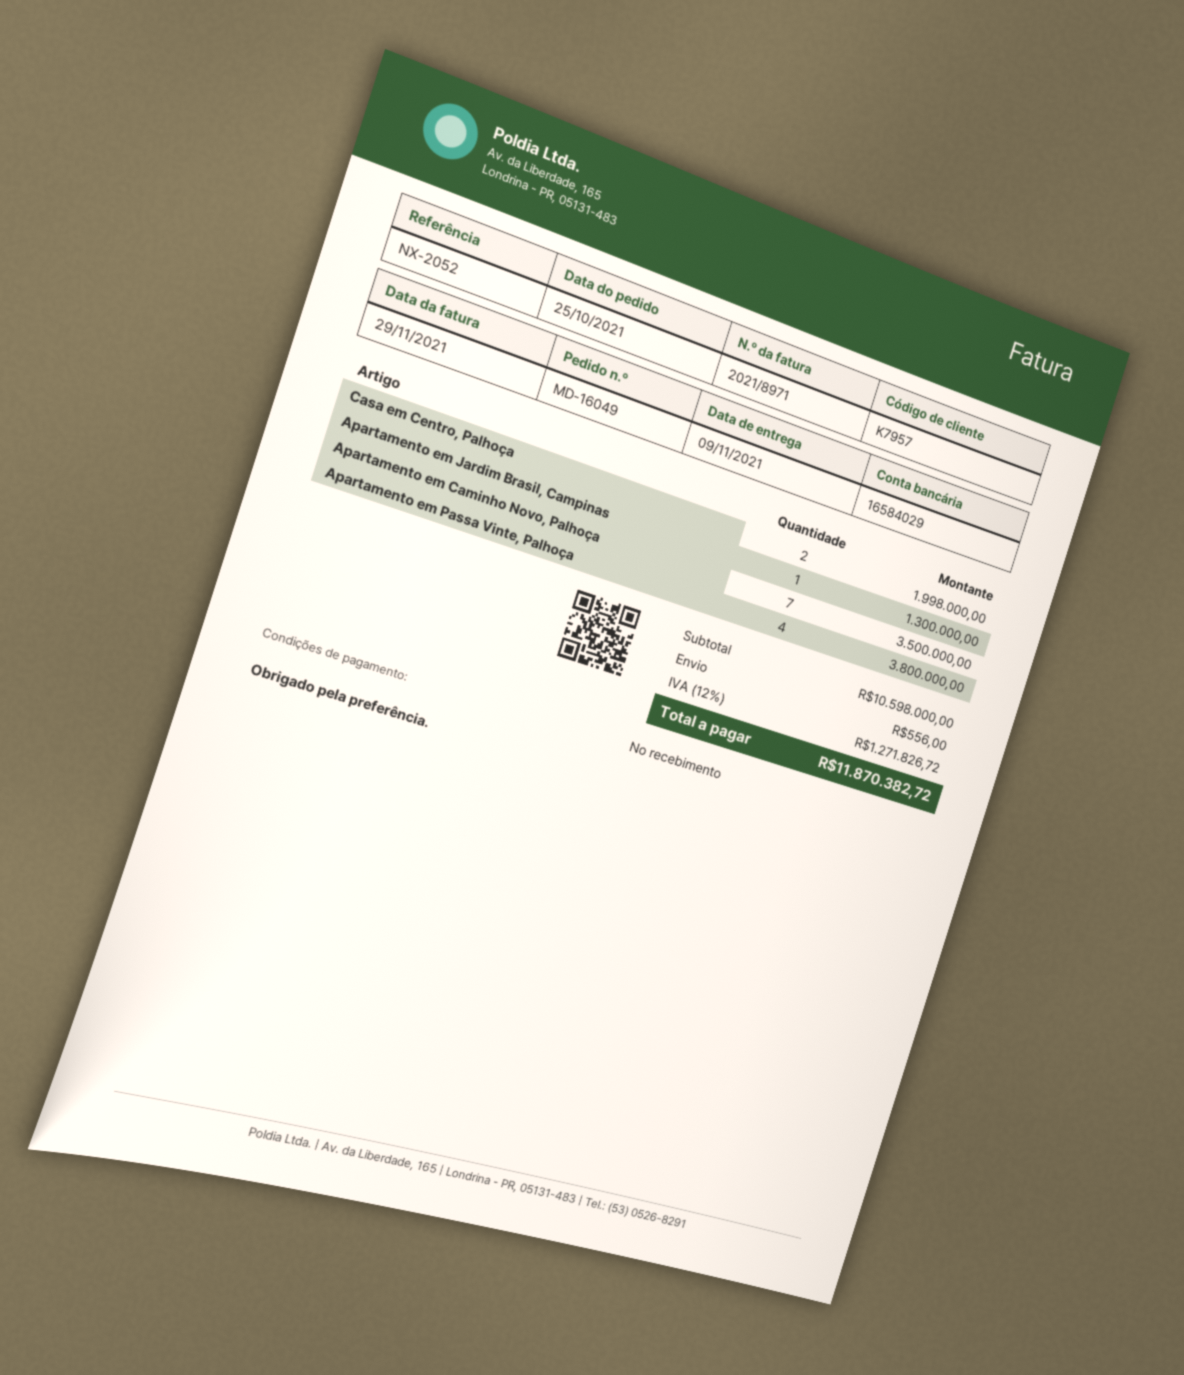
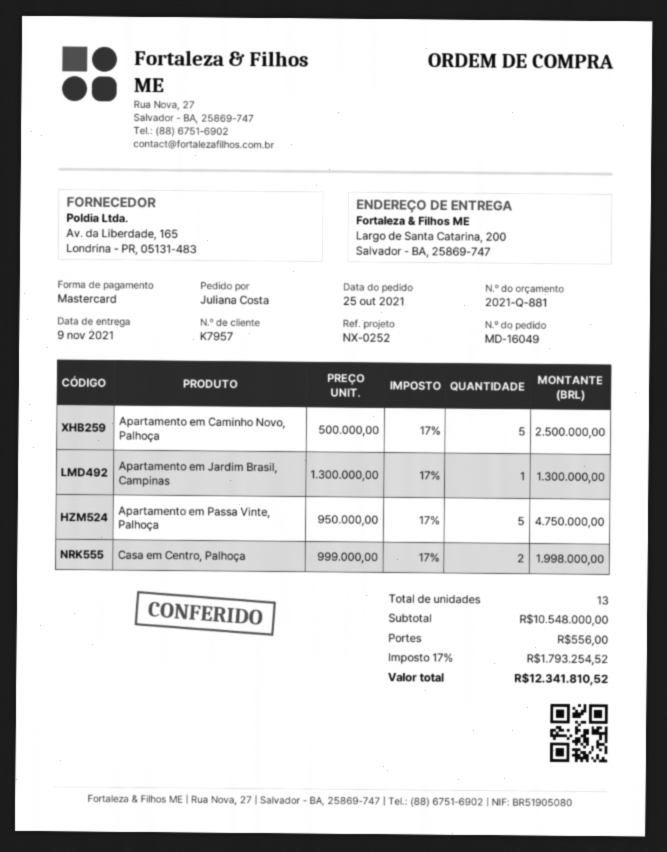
reference: NX-2052 -> NX-0252
Apartamento em Caminho Novo, Palhoça: 7 for 3500000.00 -> 5 for 2500000.00
Apartamento em Passa Vinte, Palhoça: 4 for 3800000.00 -> 5 for 4750000.00
subtotal: 10598000.00 -> 10548000.00
tax: 12% = 1271826.72 -> 17% = 1793254.52
total: 11870382.72 -> 12341810.52

